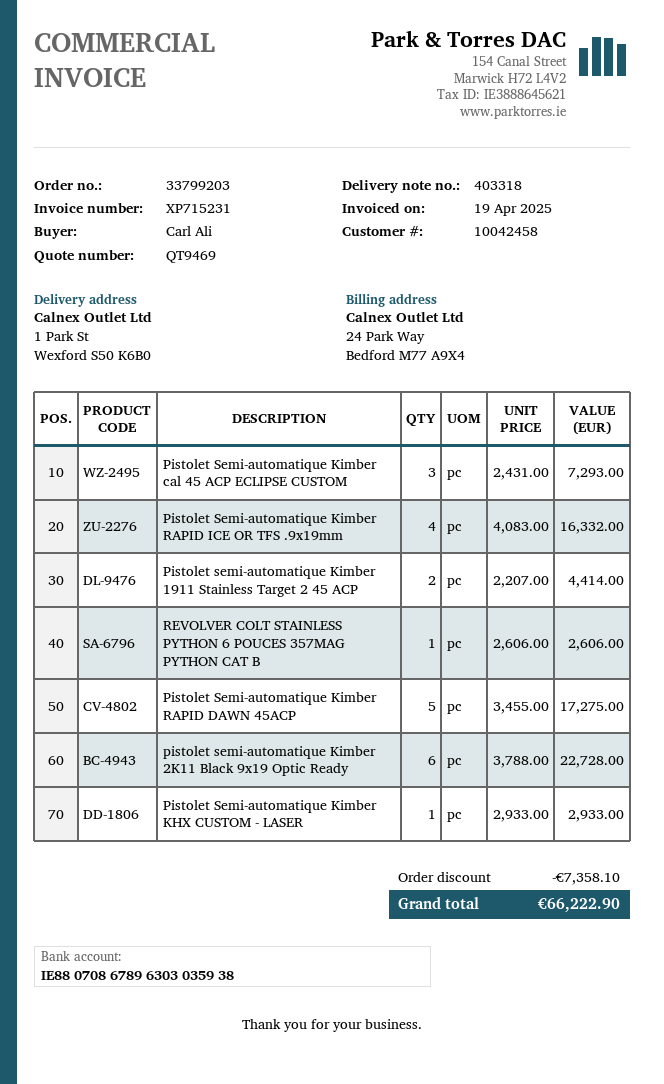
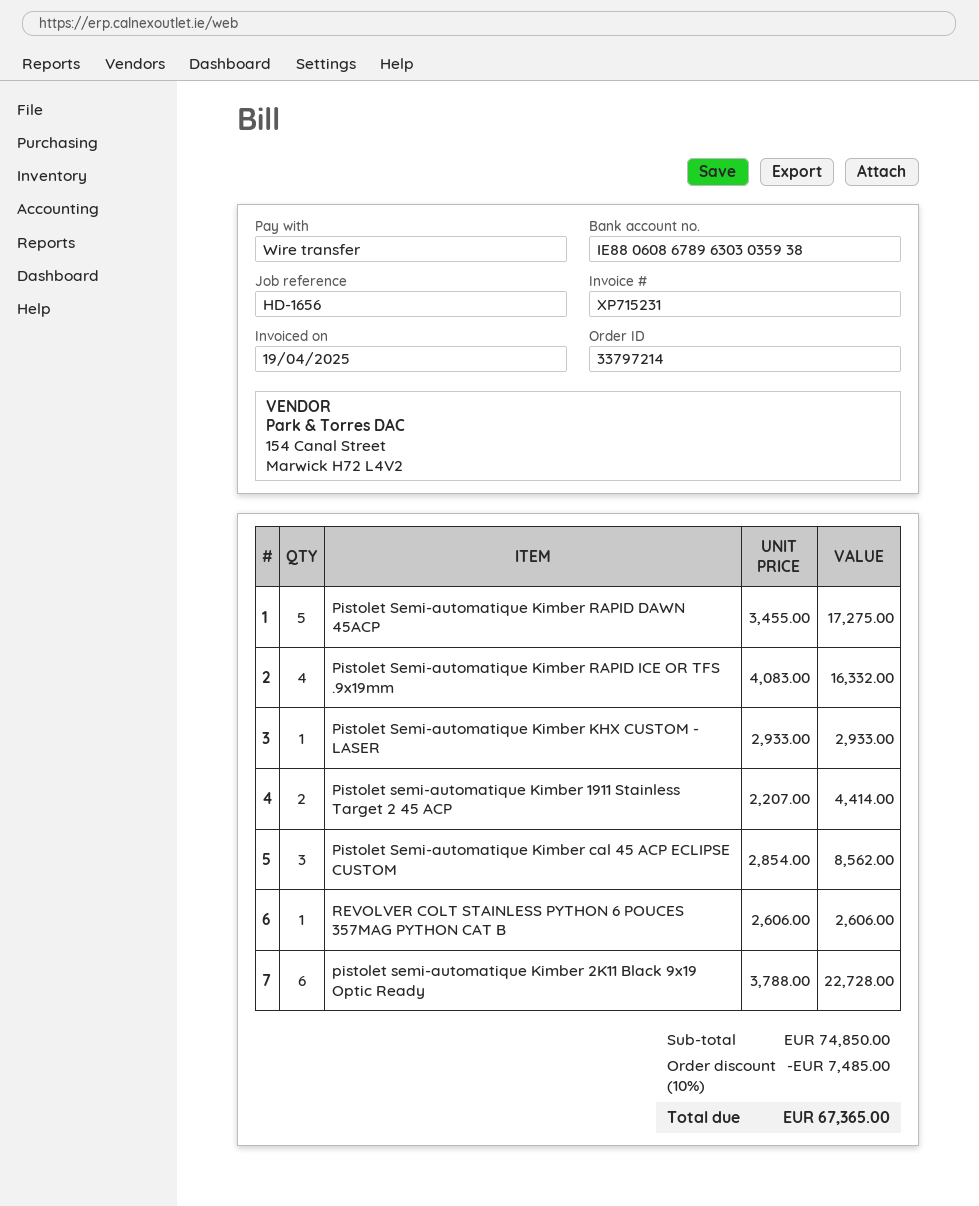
order number: 33799203 -> 33797214
bank account: IE88070867896303035938 -> IE88060867896303035938
Pistolet Semi-automatique Kimber cal 45 ACP ECLIPSE CUSTOM: 3 x 2431.00 = 7293.00 -> 3 x 2854.00 = 8562.00
discount: 7358.10 -> 7485.00
total: 66222.90 -> 67365.00

